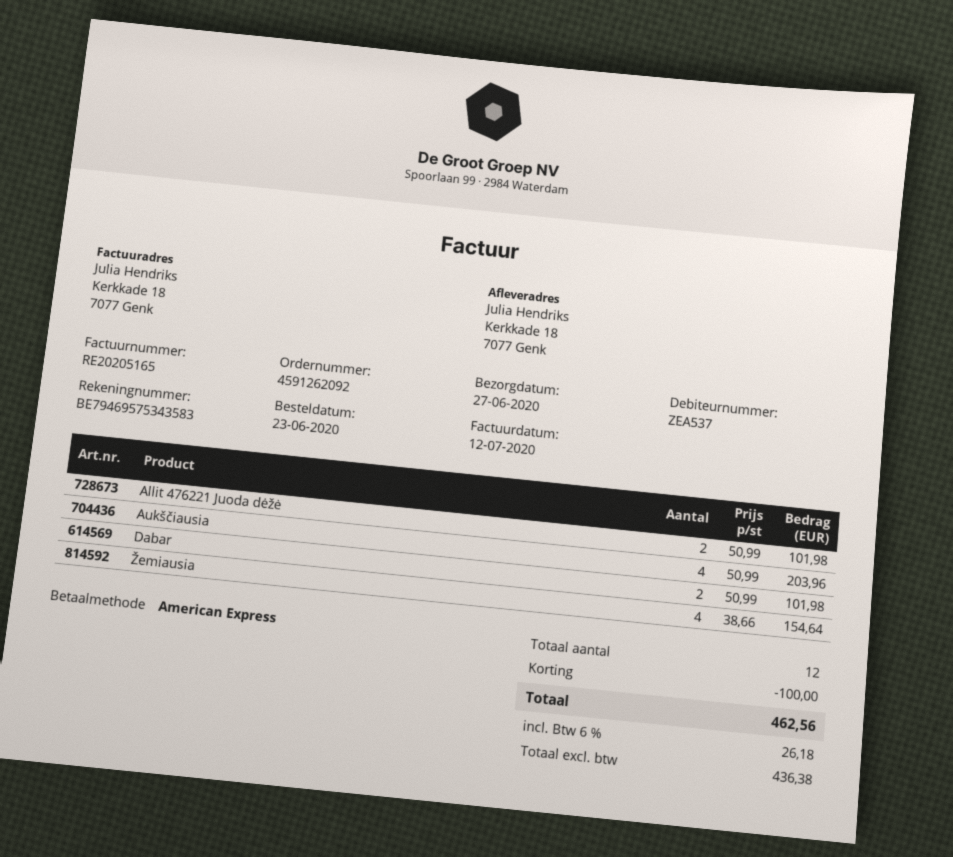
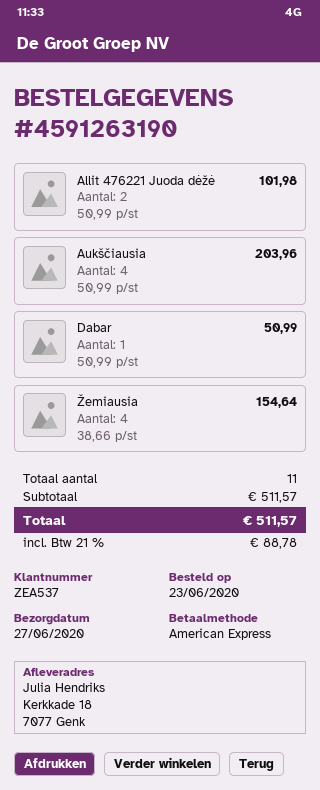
order number: 4591262092 -> 4591263190
Dabar: 2 x 50.99 = 101.98 -> 1 x 50.99 = 50.99
total quantity: 12 -> 11
discount: 100.00 -> none
tax: 6% = 26.18 -> 21% = 88.78
total: 462.56 -> 511.57

